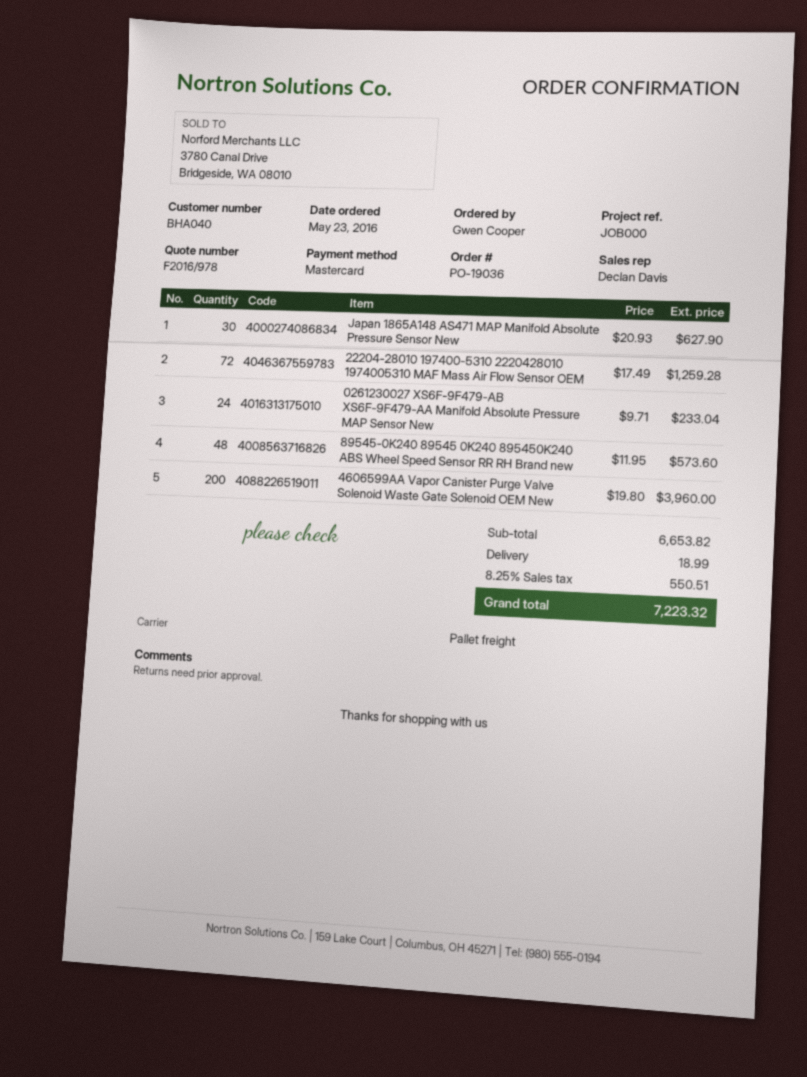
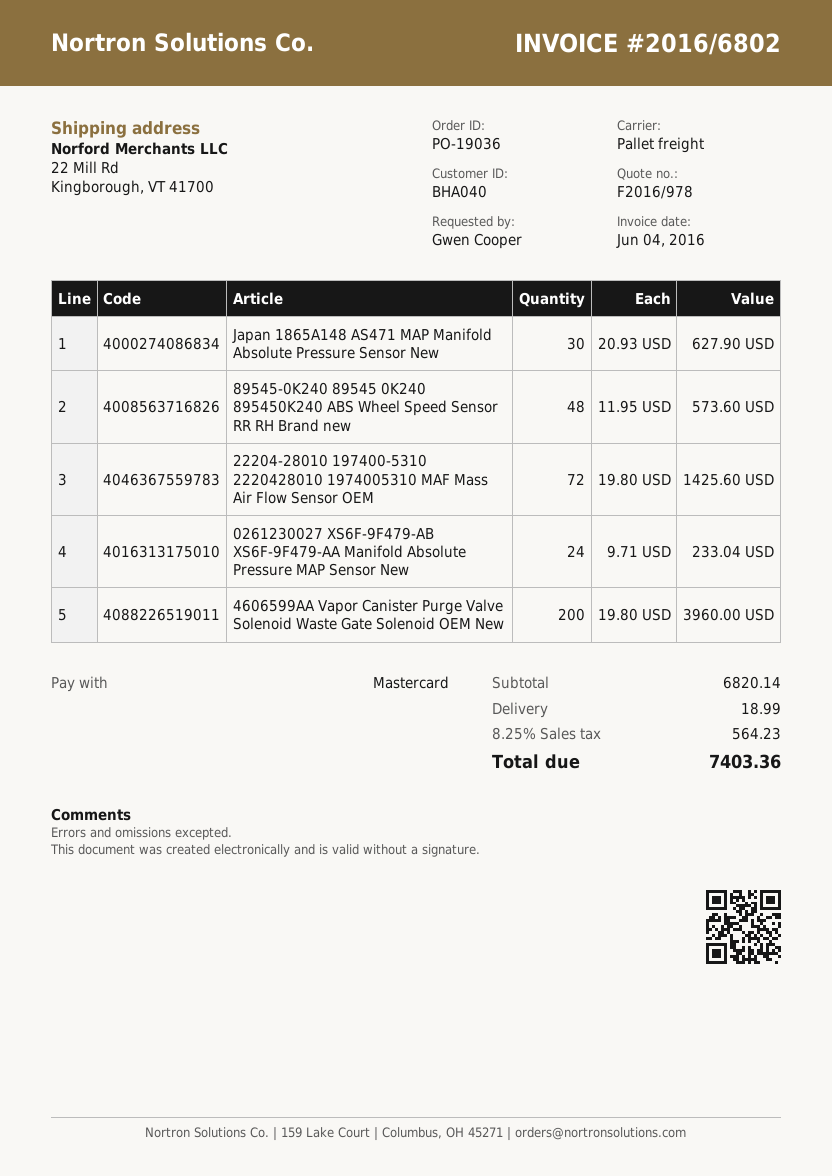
22204-28010 197400-5310 2220428010 1974005310 MAF Mass Air Flow Sensor OEM: 72 x 17.49 = 1259.28 -> 72 x 19.80 = 1425.60
subtotal: 6653.82 -> 6820.14
tax: 8.25% = 550.51 -> 8.25% = 564.23
total: 7223.32 -> 7403.36

